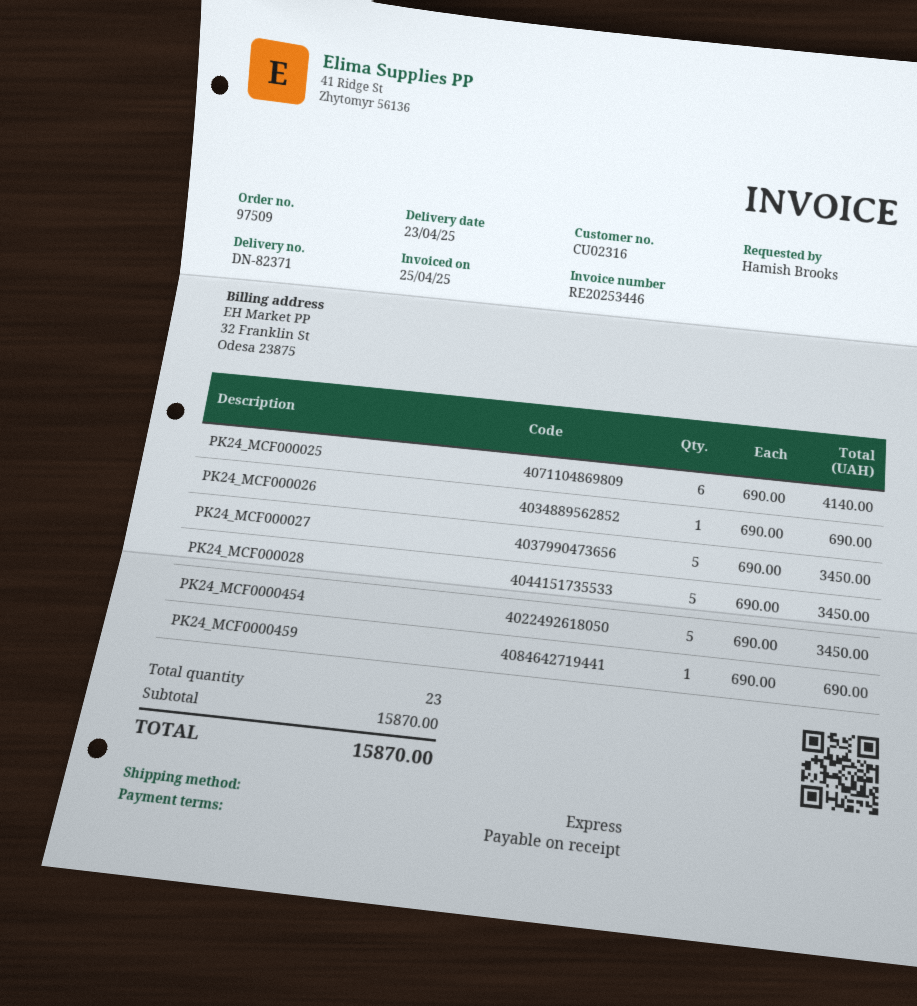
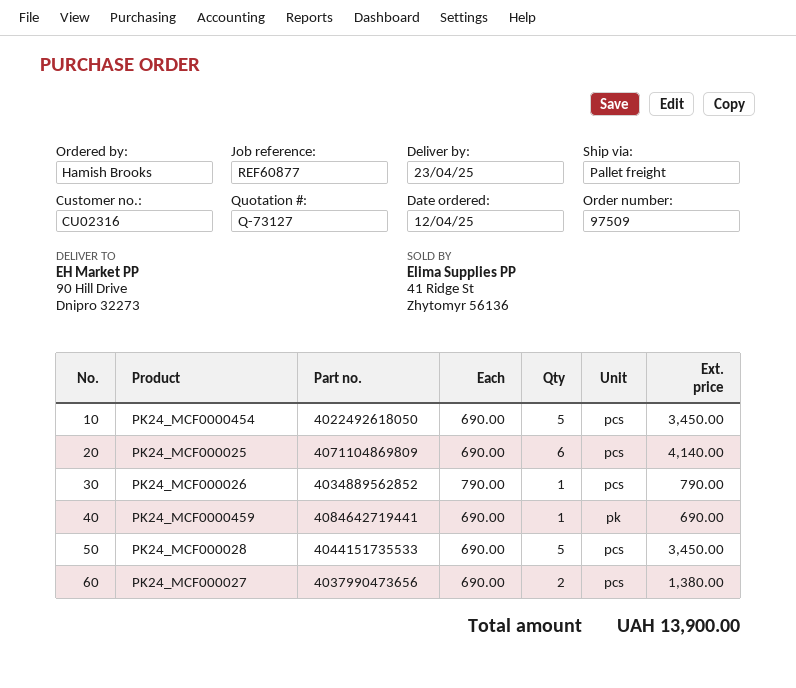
shipping method: express -> pallet freight
PK24_MCF000026: 1 x 690.00 = 690.00 -> 1 x 790.00 = 790.00
PK24_MCF000027: 5 x 690.00 = 3450.00 -> 2 x 690.00 = 1380.00
total: 15870.00 -> 13900.00

